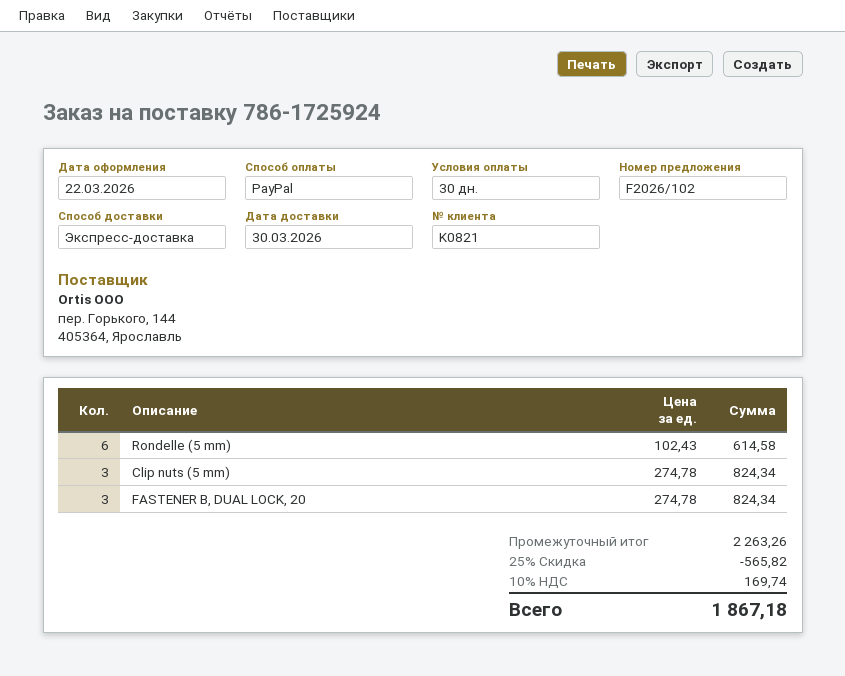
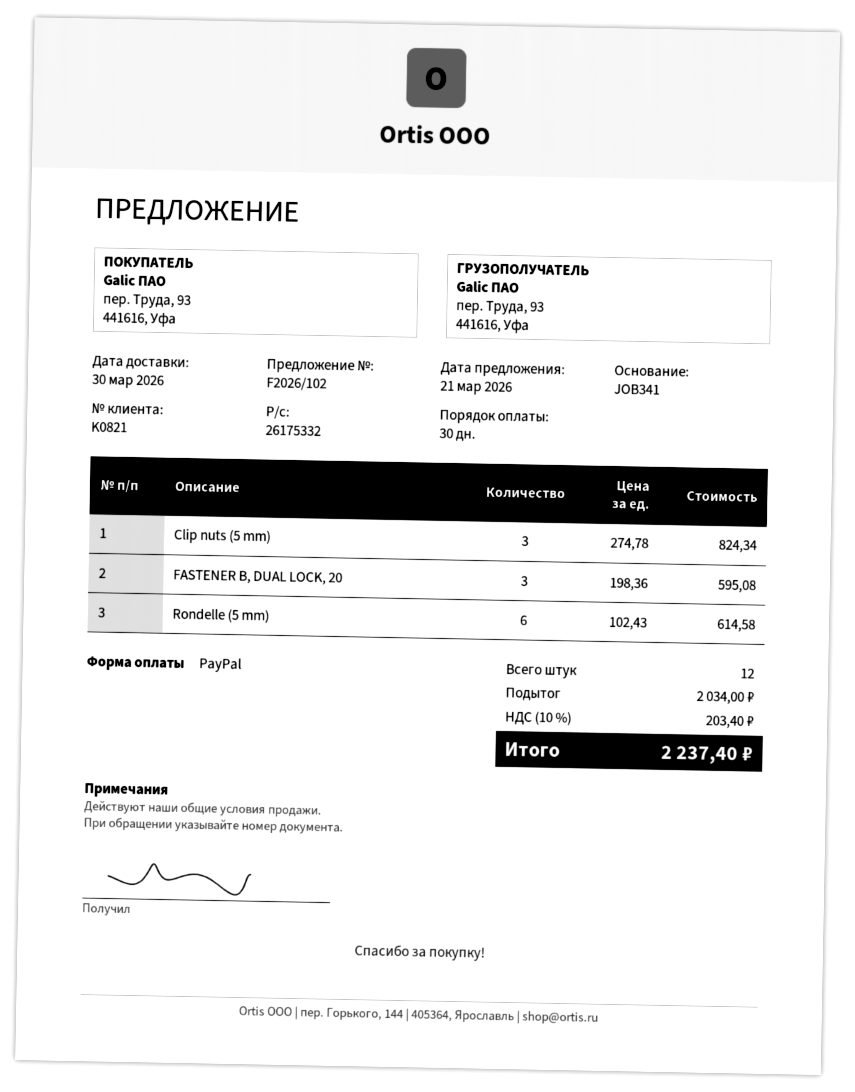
FASTENER B, DUAL LOCK, 20: 3 x 274.78 = 824.34 -> 3 x 198.36 = 595.08
subtotal: 2263.26 -> 2034.00
discount: 25% = 565.82 -> none
tax: 10% = 169.74 -> 10% = 203.40
total: 1867.18 -> 2237.40

